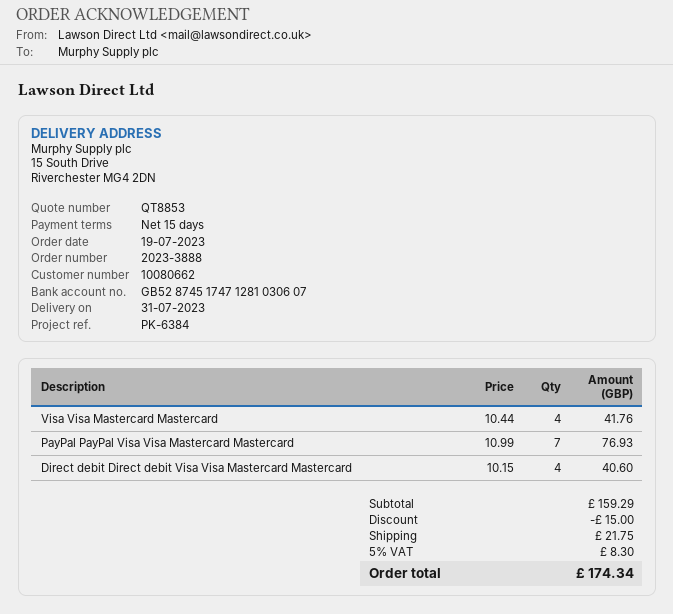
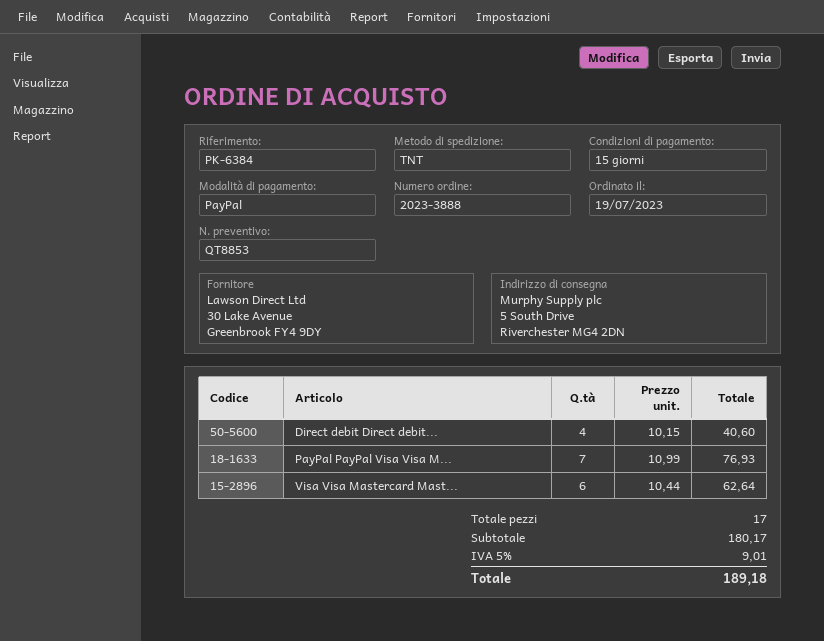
ship to: 15 South Drive, Riverchester MG4 2DN -> 5 South Drive, Riverchester MG4 2DN
Visa Visa Mastercard Mastercard: 4 x 10.44 = 41.76 -> 6 x 10.44 = 62.64
subtotal: 159.29 -> 180.17
discount: 15.00 -> none
shipping: 21.75 -> none
tax: 5% = 8.30 -> 5% = 9.01
total: 174.34 -> 189.18

